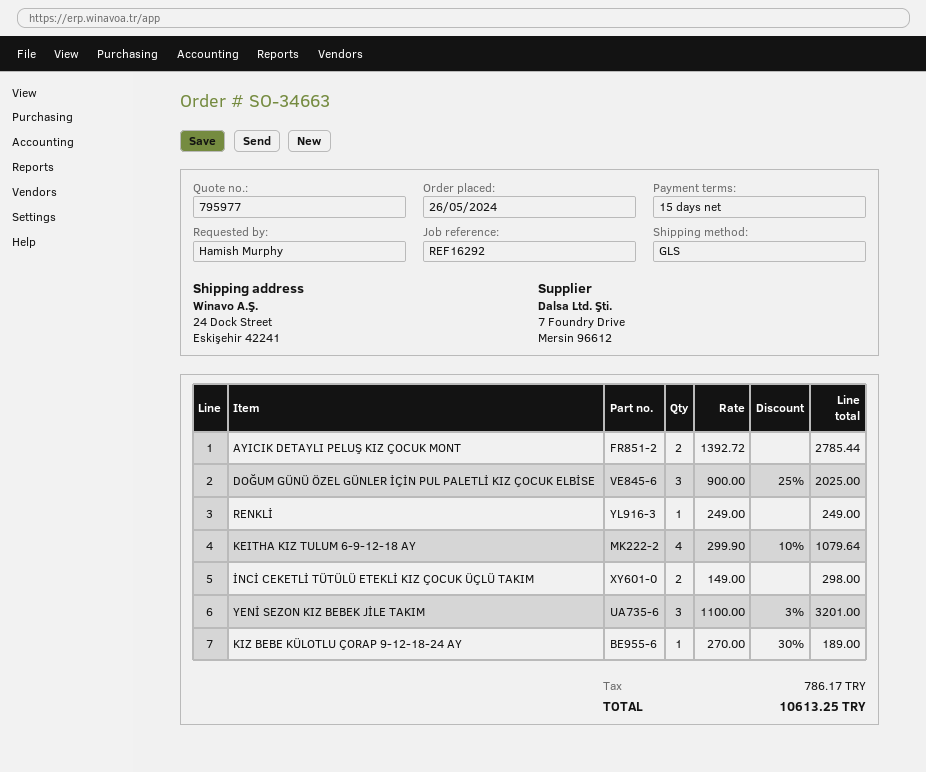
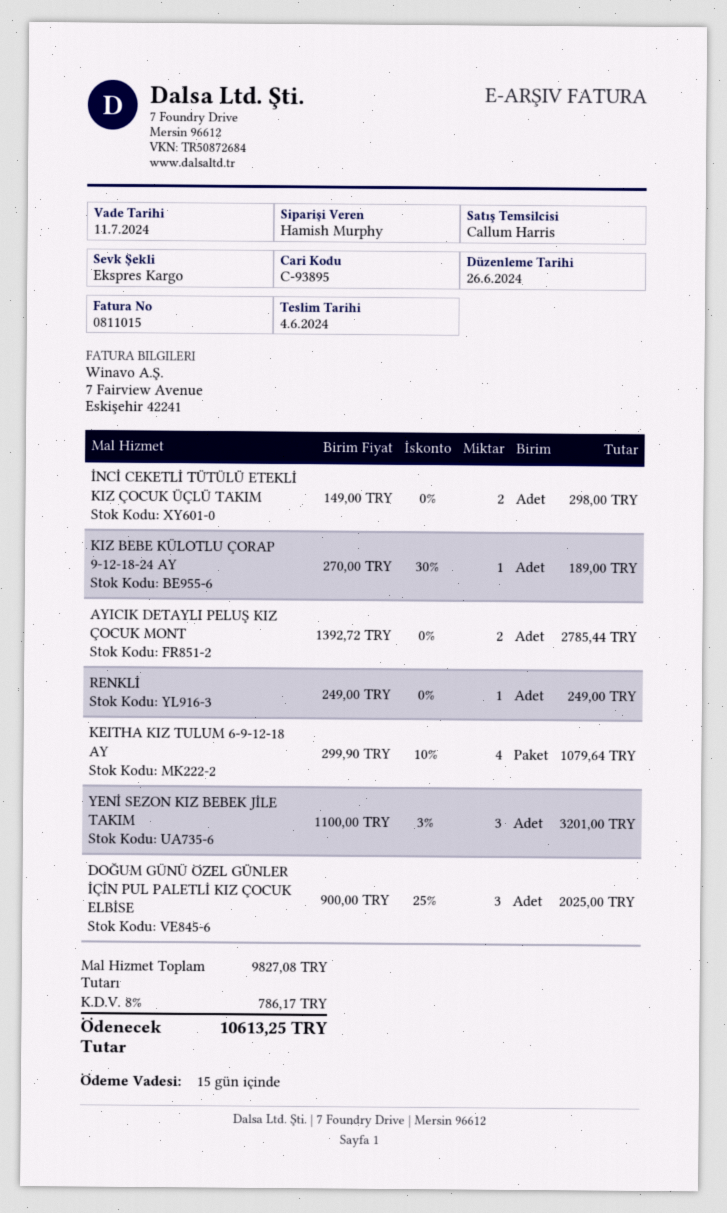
shipping method: GLS -> express

